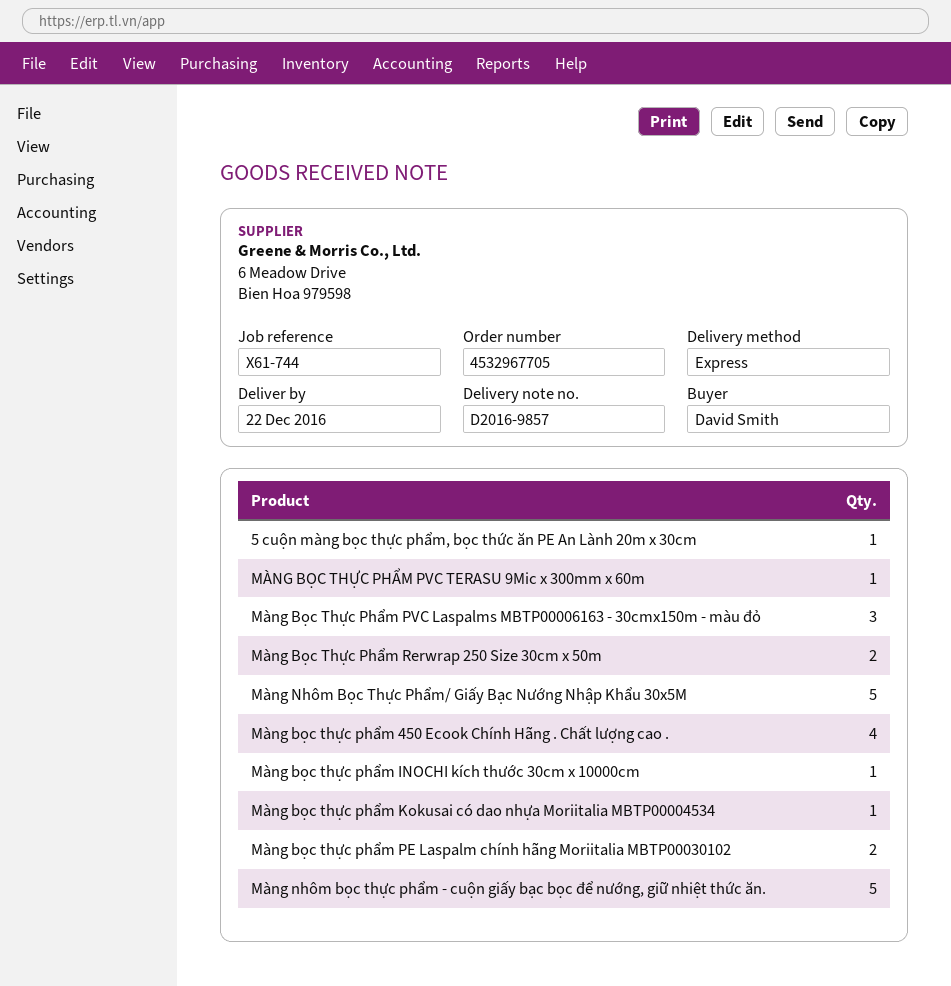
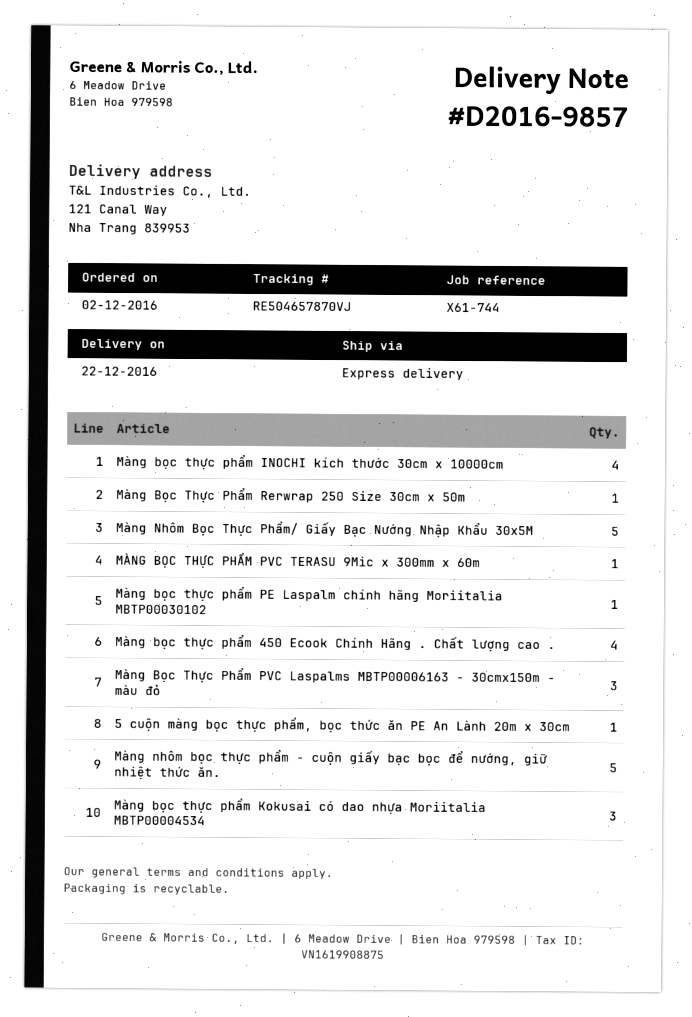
Màng Bọc Thực Phẩm Rerwrap 250 Size 30cm x 50m: 2 -> 1
Màng bọc thực phẩm INOCHI kích thước 30cm x 10000cm: 1 -> 4
Màng bọc thực phẩm Kokusai có dao nhựa Moriitalia MBTP00004534: 1 -> 3
Màng bọc thực phẩm PE Laspalm chính hãng Moriitalia MBTP00030102: 2 -> 1

